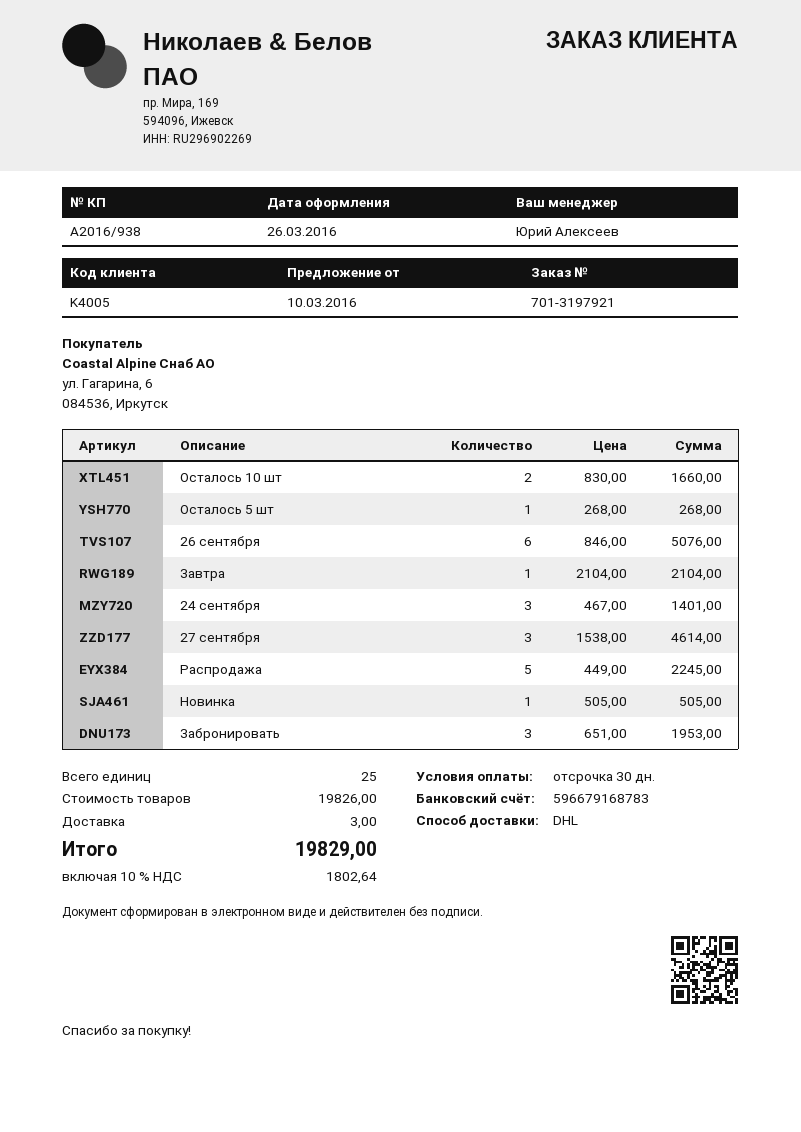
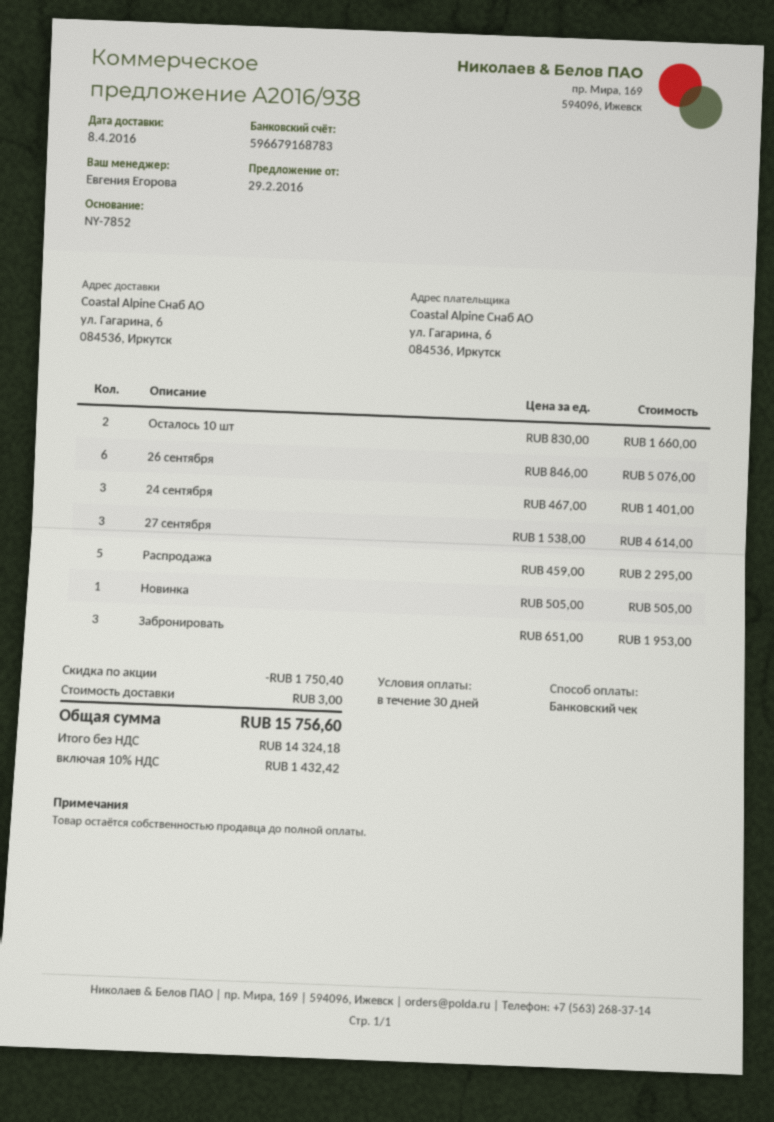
quote date: 2016-03-10 -> 2016-02-29
sales rep: Юрий Алексеев -> Евгения Егорова
Осталось 5 шт: 1 x 268.00 = 268.00 -> none
Завтра: 1 x 2104.00 = 2104.00 -> none
Распродажа: 5 x 449.00 = 2245.00 -> 5 x 459.00 = 2295.00
discount: none -> 1750.40
tax: 10% = 1802.64 -> 10% = 1432.42
total: 19829.00 -> 15756.60

